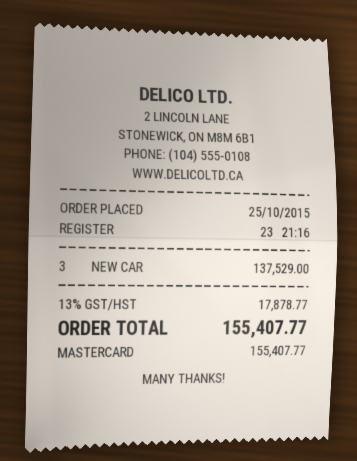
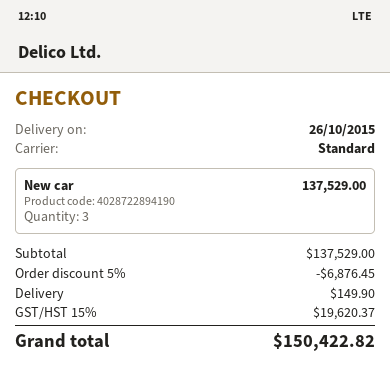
discount: none -> 5% = 6876.45
shipping: none -> 149.90
tax: 13% = 17878.77 -> 15% = 19620.37
total: 155407.77 -> 150422.82

